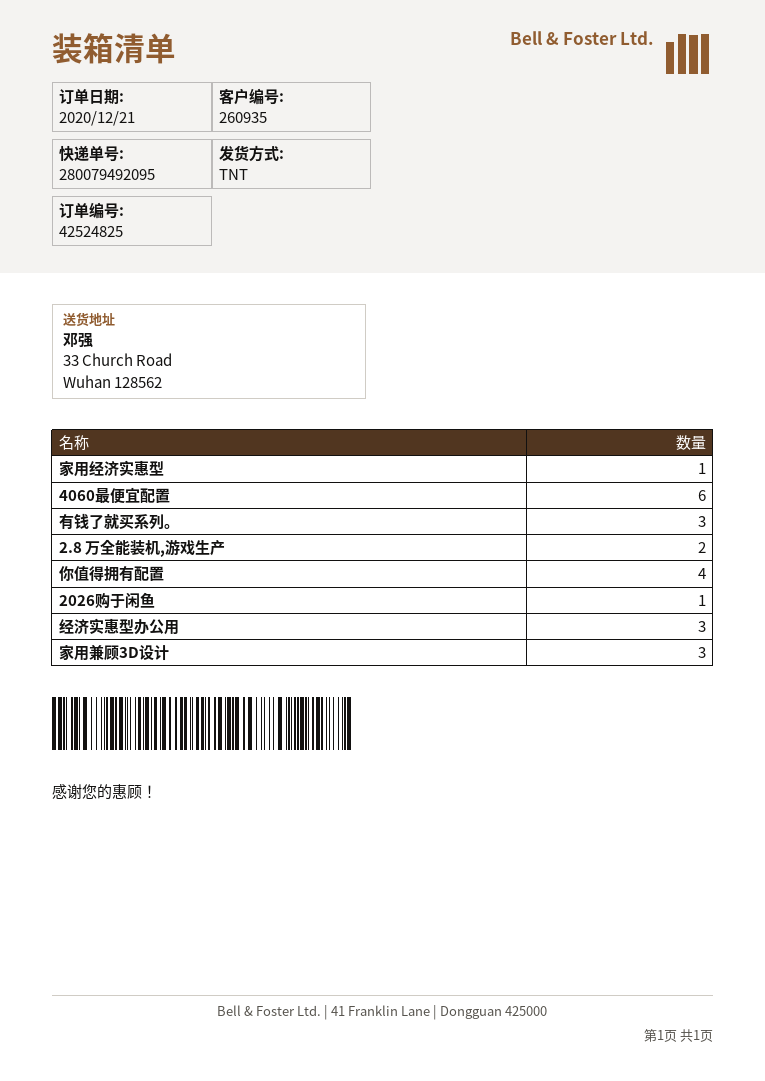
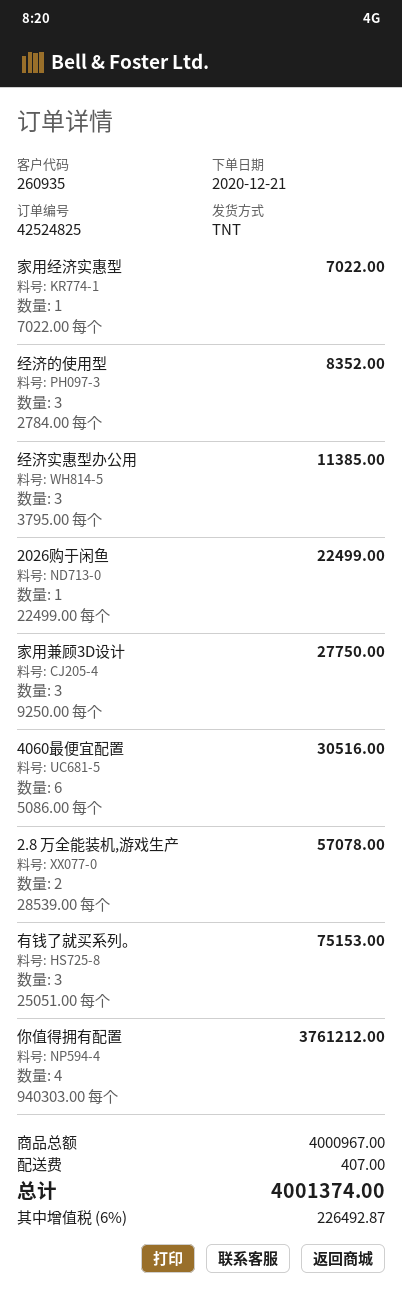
经济的使用型: none -> 3

